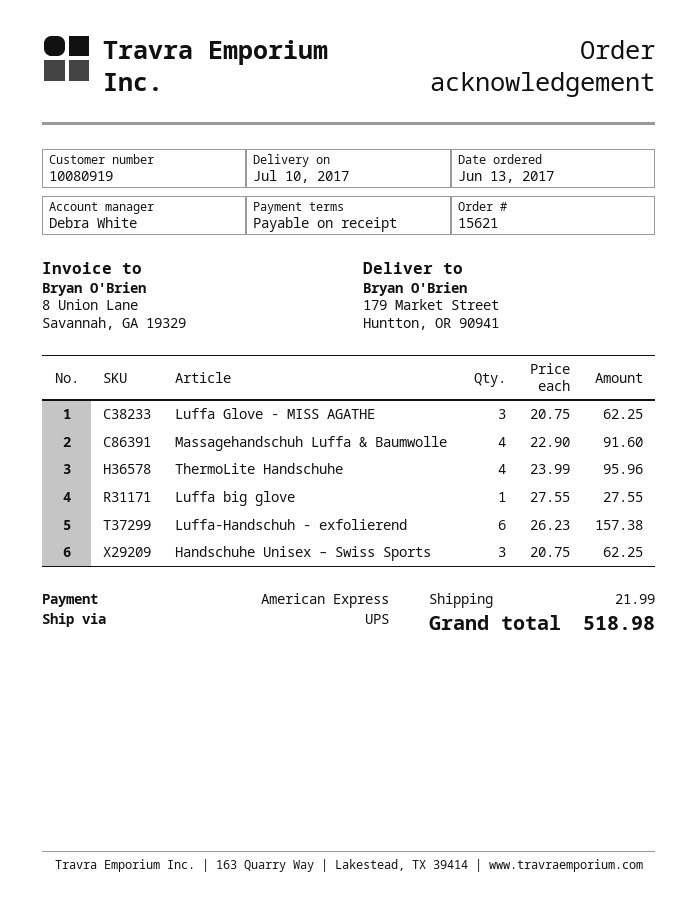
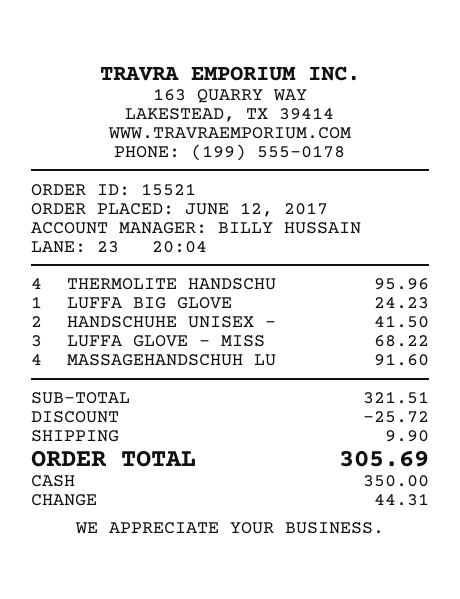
order number: 15621 -> 15521
order date: 2017-06-13 -> 2017-06-12
sales rep: Debra White -> BILLY HUSSAIN
payment method: American Express -> cash
Luffa Glove - MISS AGATHE: 3 for 62.25 -> 3 for 68.22
Luffa big glove: 1 for 27.55 -> 1 for 24.23
Luffa-Handschuh - exfolierend: 6 for 157.38 -> none
Handschuhe Unisex – Swiss Sports: 3 for 62.25 -> 2 for 41.50
discount: none -> 25.72
shipping: 21.99 -> 9.90
total: 518.98 -> 305.69

